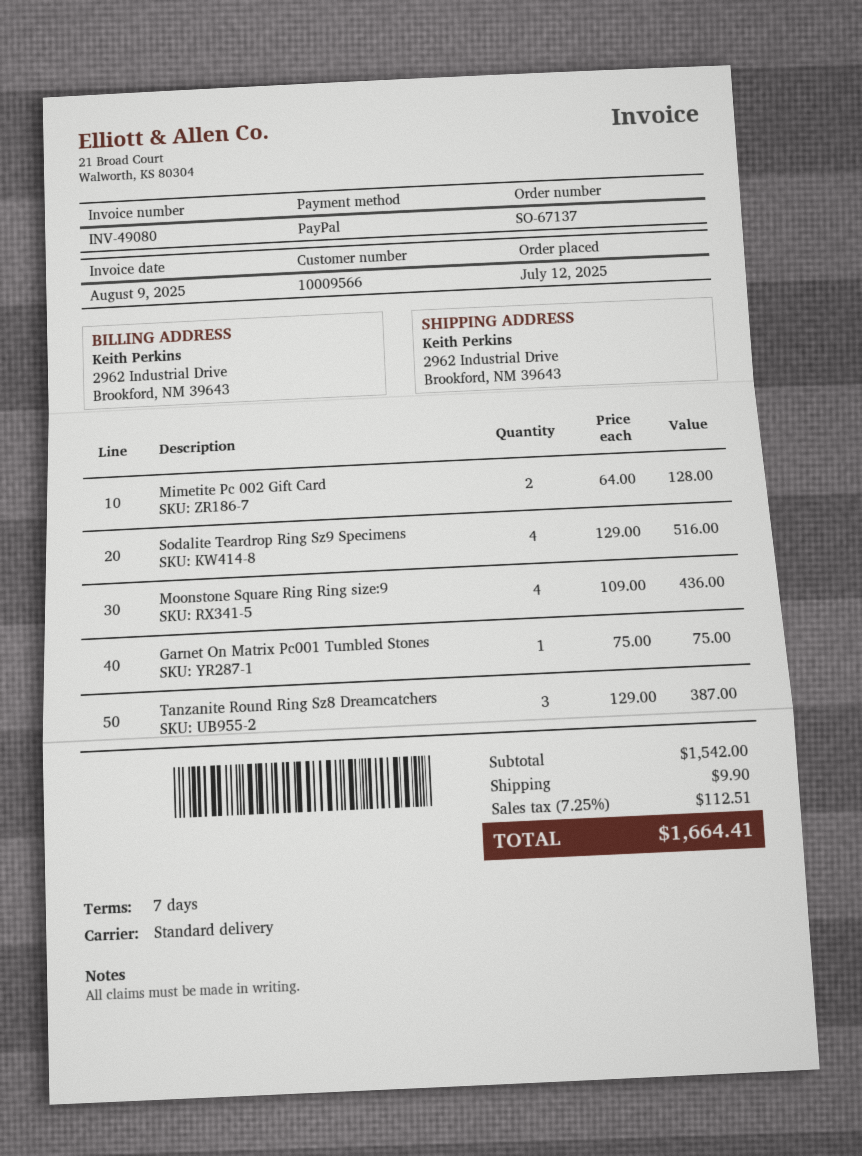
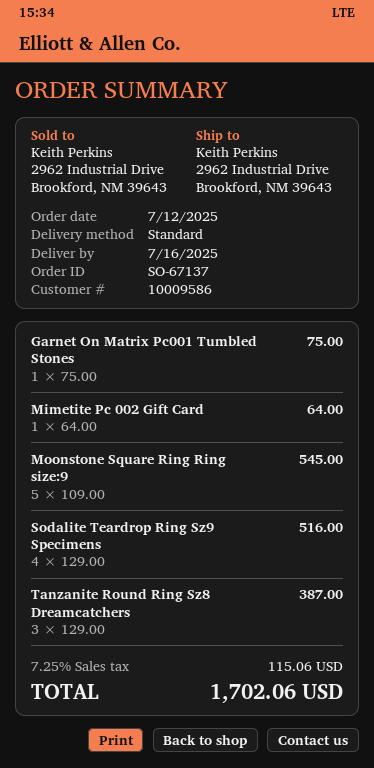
customer number: 10009566 -> 10009586
Mimetite Pc 002 Gift Card: 2 x 64.00 = 128.00 -> 1 x 64.00 = 64.00
Moonstone Square Ring Ring size:9: 4 x 109.00 = 436.00 -> 5 x 109.00 = 545.00
shipping: 9.90 -> none
tax: 7.25% = 112.51 -> 7.25% = 115.06
total: 1664.41 -> 1702.06

